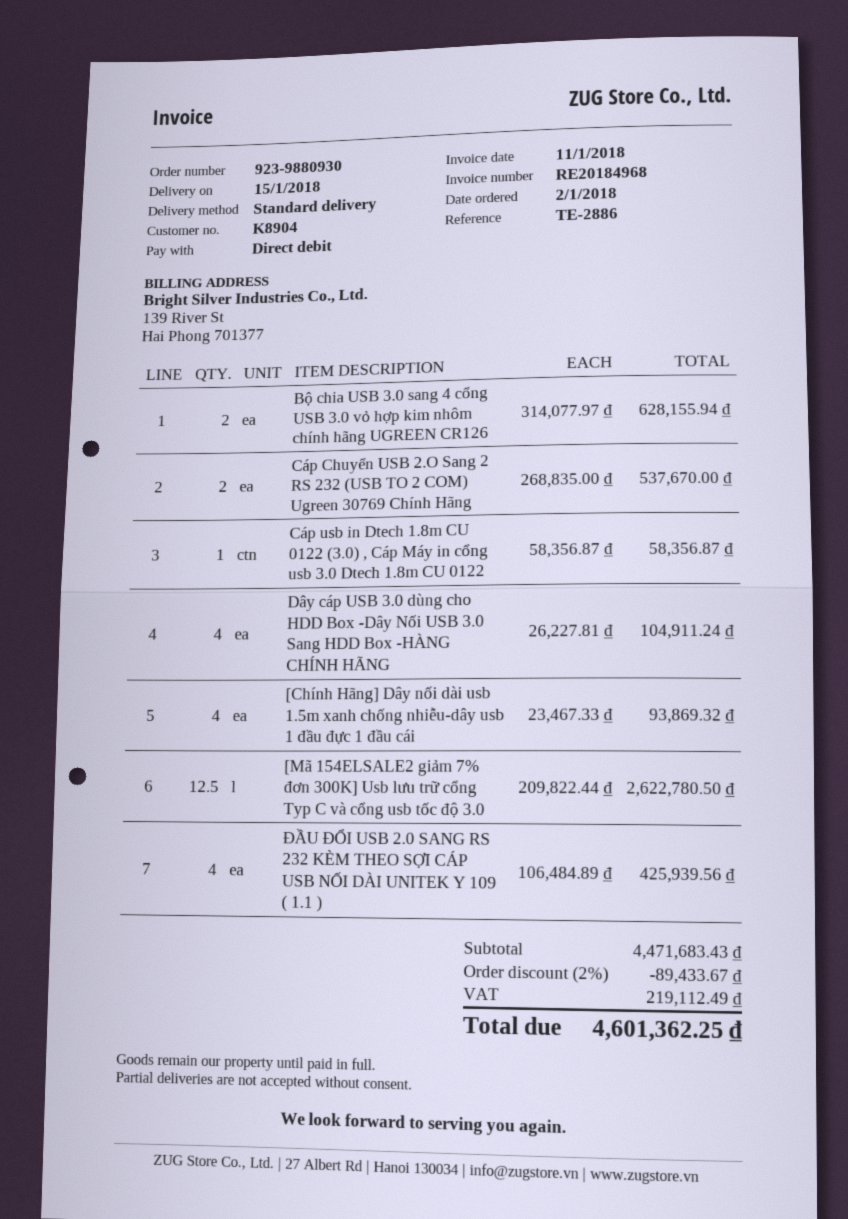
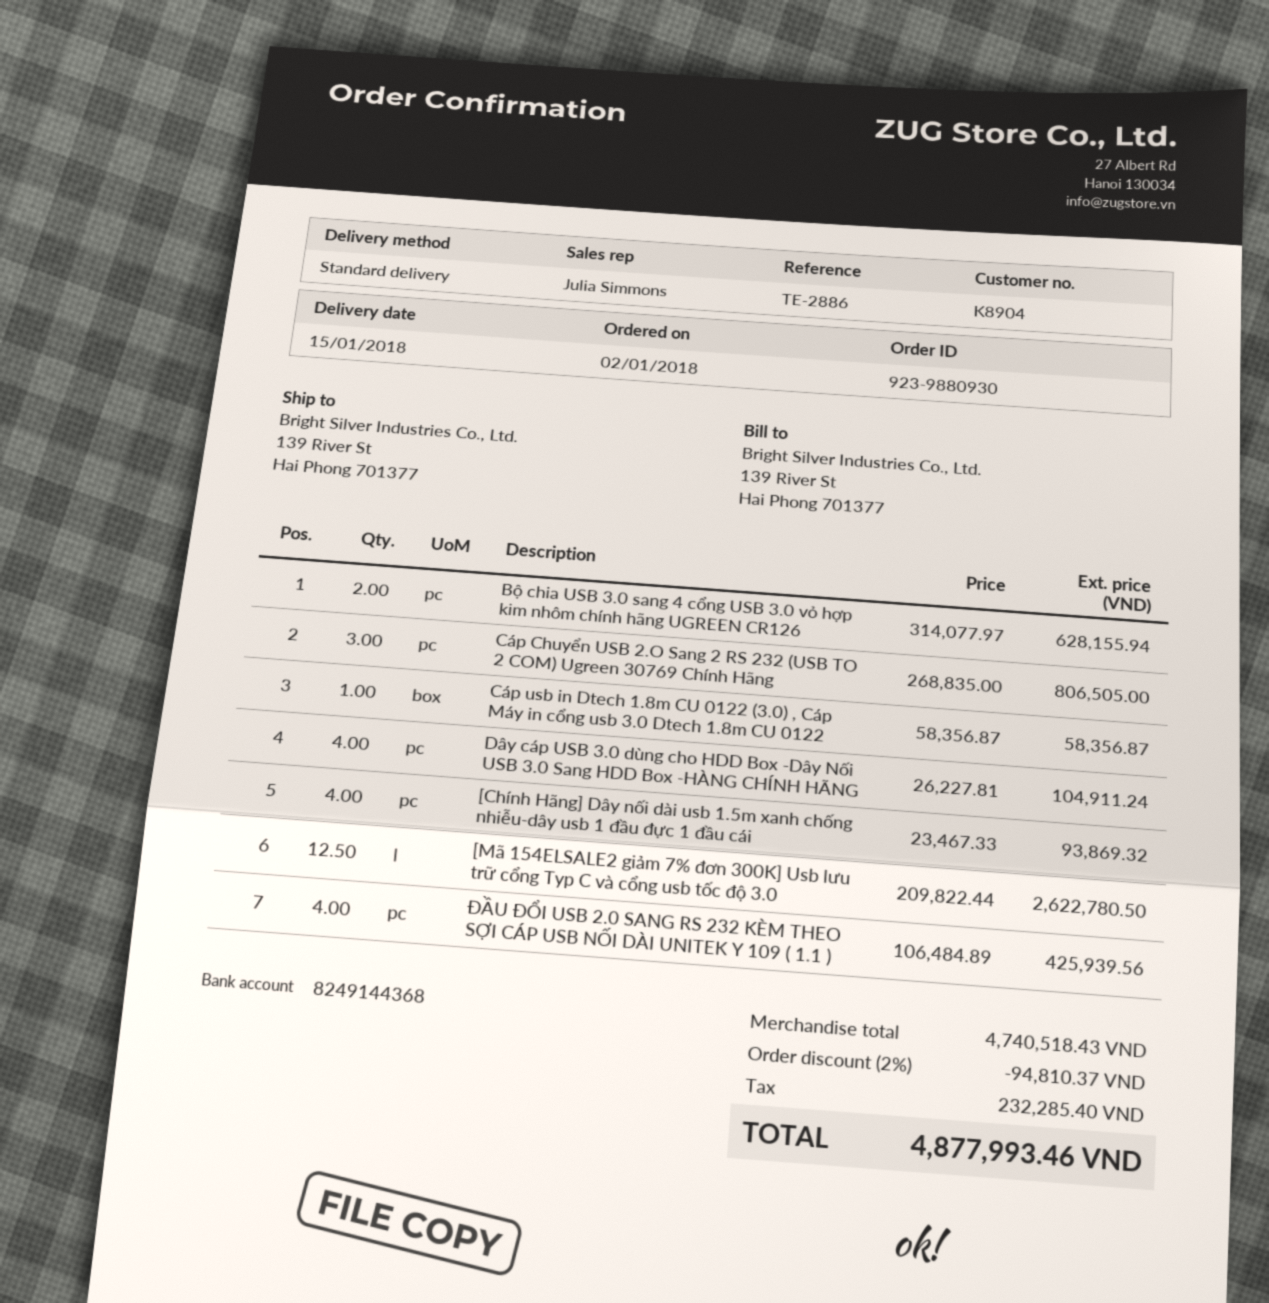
Cáp Chuyển USB 2.O Sang 2 RS 232 (USB TO 2 COM) Ugreen 30769 Chính Hãng: 2 x 268835.00 = 537670.00 -> 3 x 268835.00 = 806505.00
subtotal: 4471683.43 -> 4740518.43
discount: 2% = 89433.67 -> 2% = 94810.37
tax: 219112.49 -> 232285.40
total: 4601362.25 -> 4877993.46

